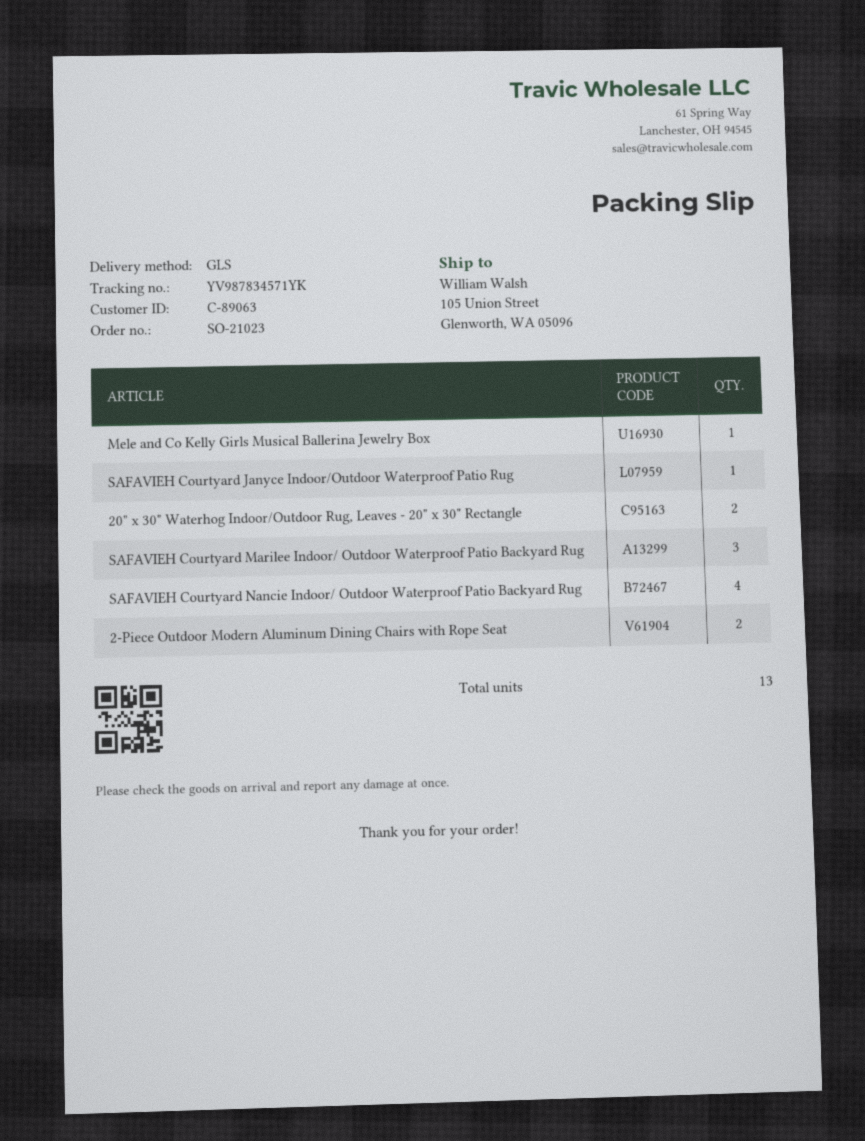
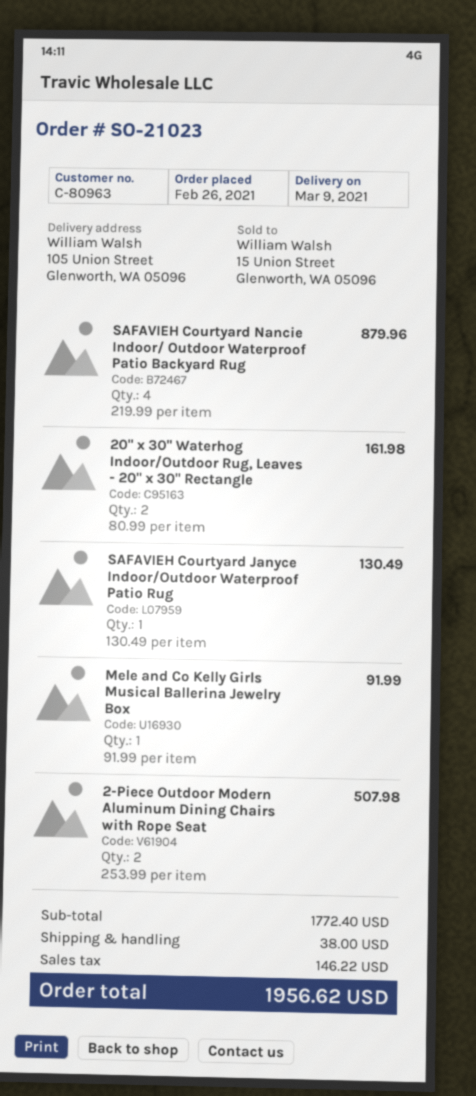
customer number: C-89063 -> C-80963
SAFAVIEH Courtyard Marilee Indoor/ Outdoor Waterproof Patio Backyard Rug: 3 -> none

